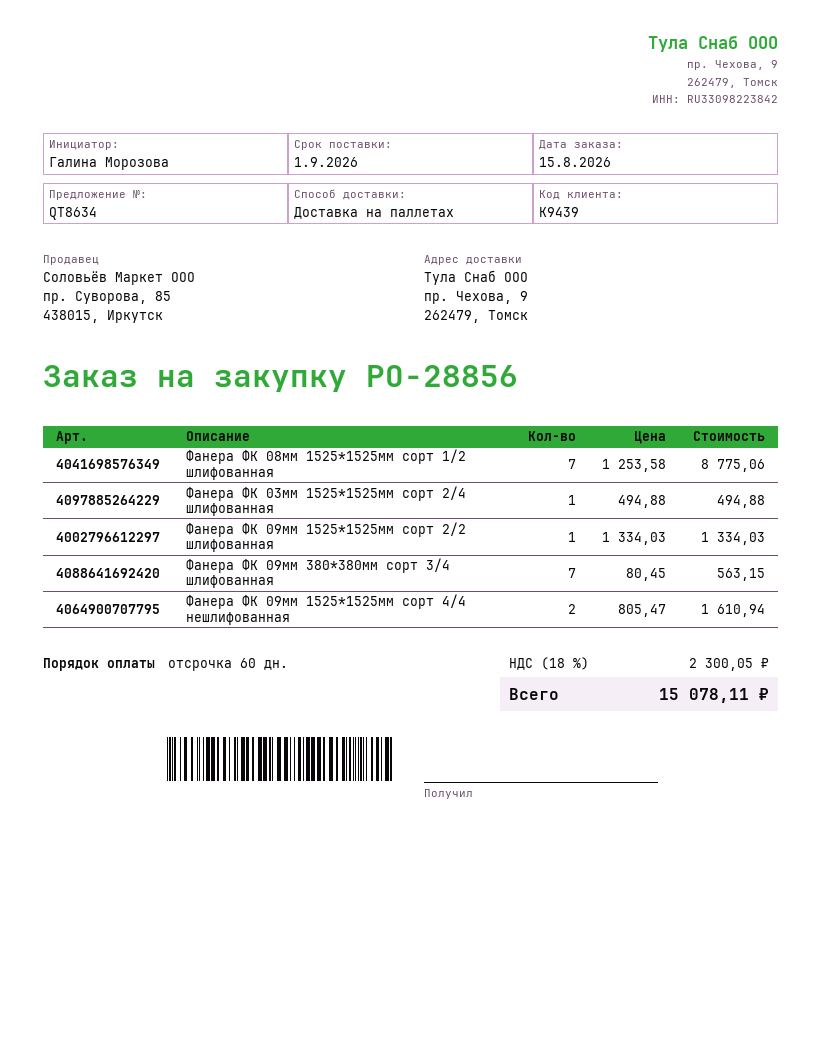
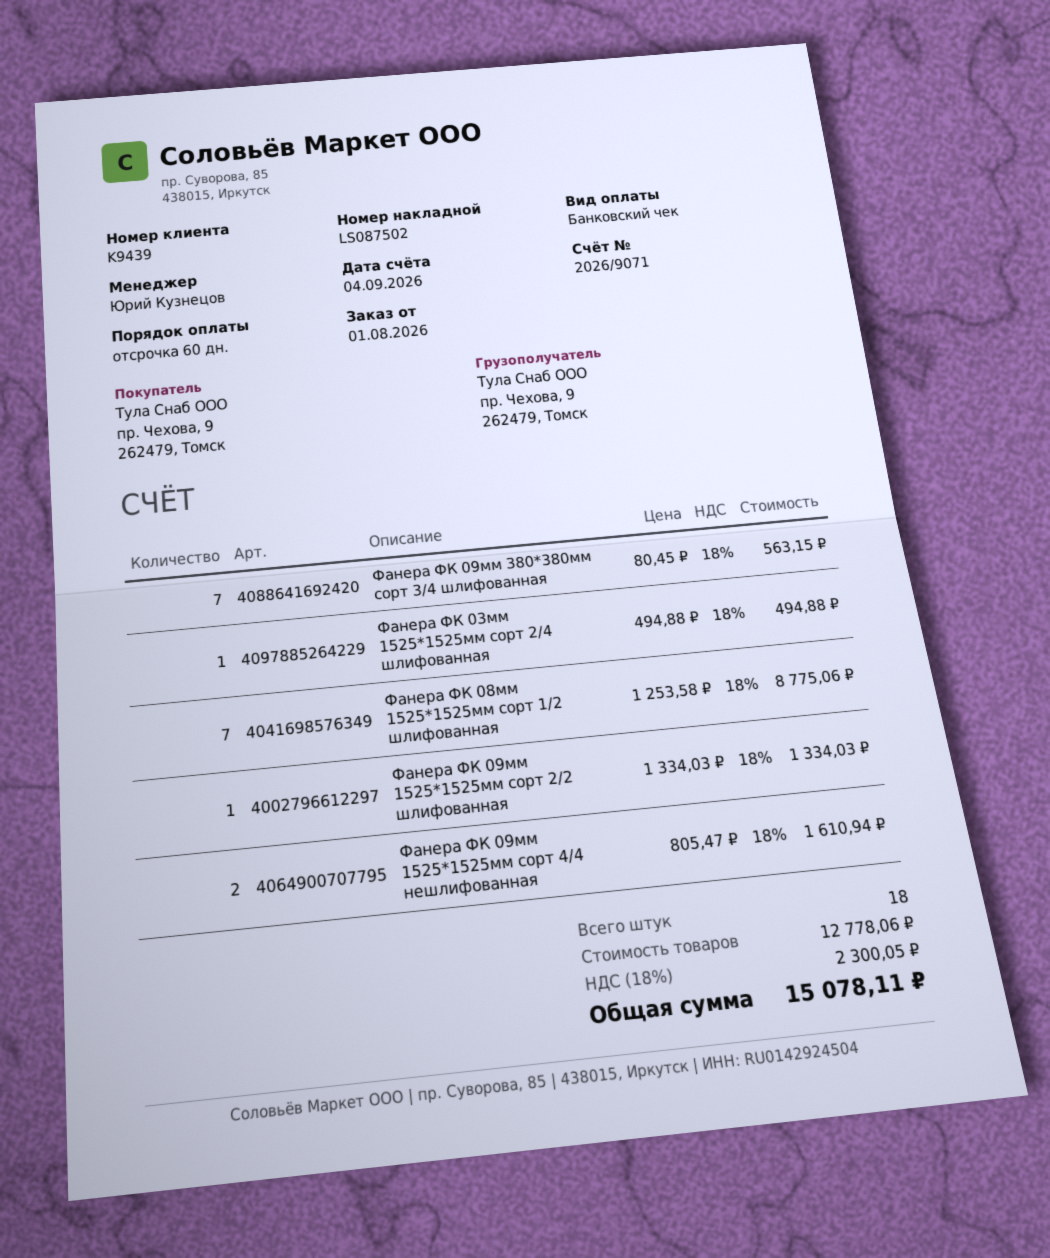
order date: 2026-08-15 -> 2026-08-01

